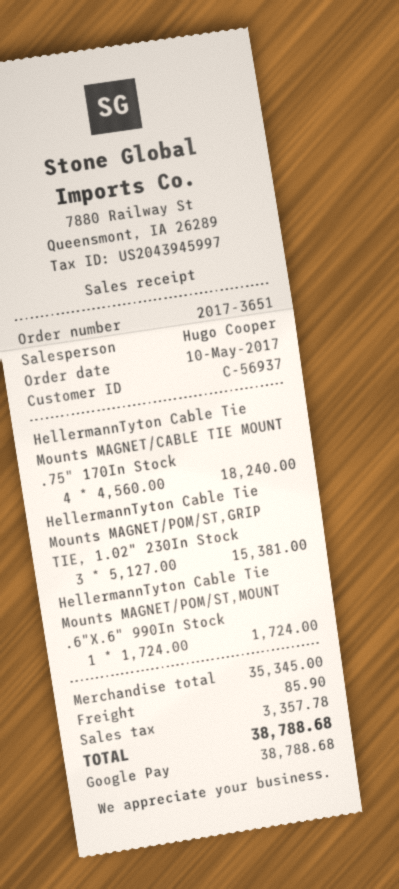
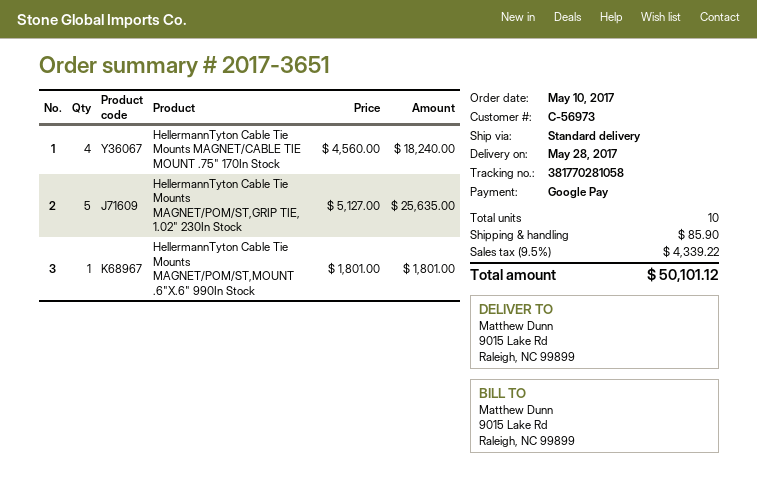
customer number: C-56937 -> C-56973
HellermannTyton Cable Tie Mounts MAGNET/POM/ST,GRIP TIE, 1.02" 230In Stock: 3 x 5127.00 = 15381.00 -> 5 x 5127.00 = 25635.00
HellermannTyton Cable Tie Mounts MAGNET/POM/ST,MOUNT .6"X.6" 990In Stock: 1 x 1724.00 = 1724.00 -> 1 x 1801.00 = 1801.00
tax: 3357.78 -> 4339.22
total: 38788.68 -> 50101.12

